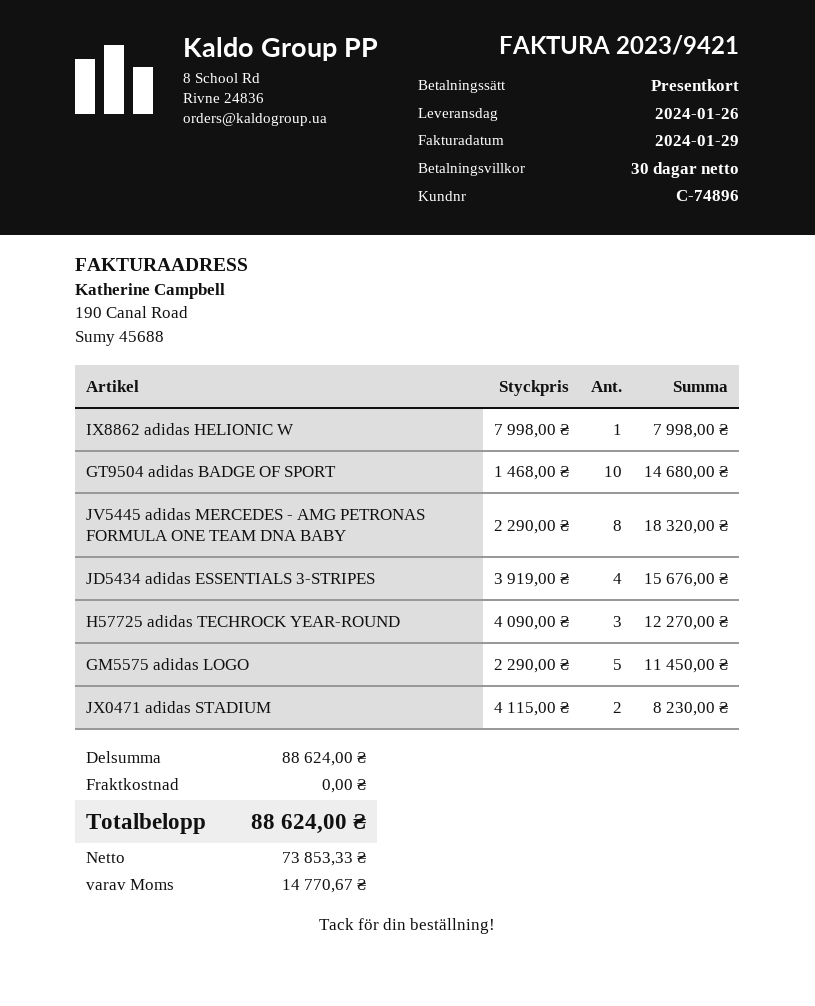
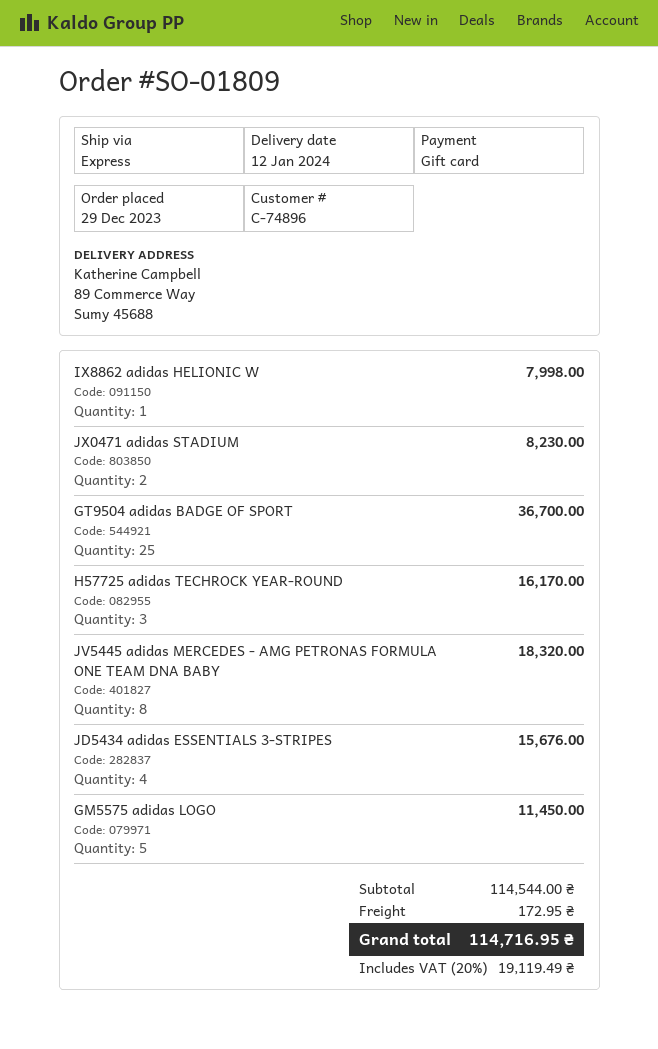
delivery date: 2024-01-26 -> 2024-01-12
GT9504 adidas BADGE OF SPORT: 10 for 14680.00 -> 25 for 36700.00
H57725 adidas TECHROCK YEAR-ROUND: 3 for 12270.00 -> 3 for 16170.00
subtotal: 88624.00 -> 114544.00
shipping: 0.00 -> 172.95
tax: 14770.67 -> 19119.49
total: 88624.00 -> 114716.95

